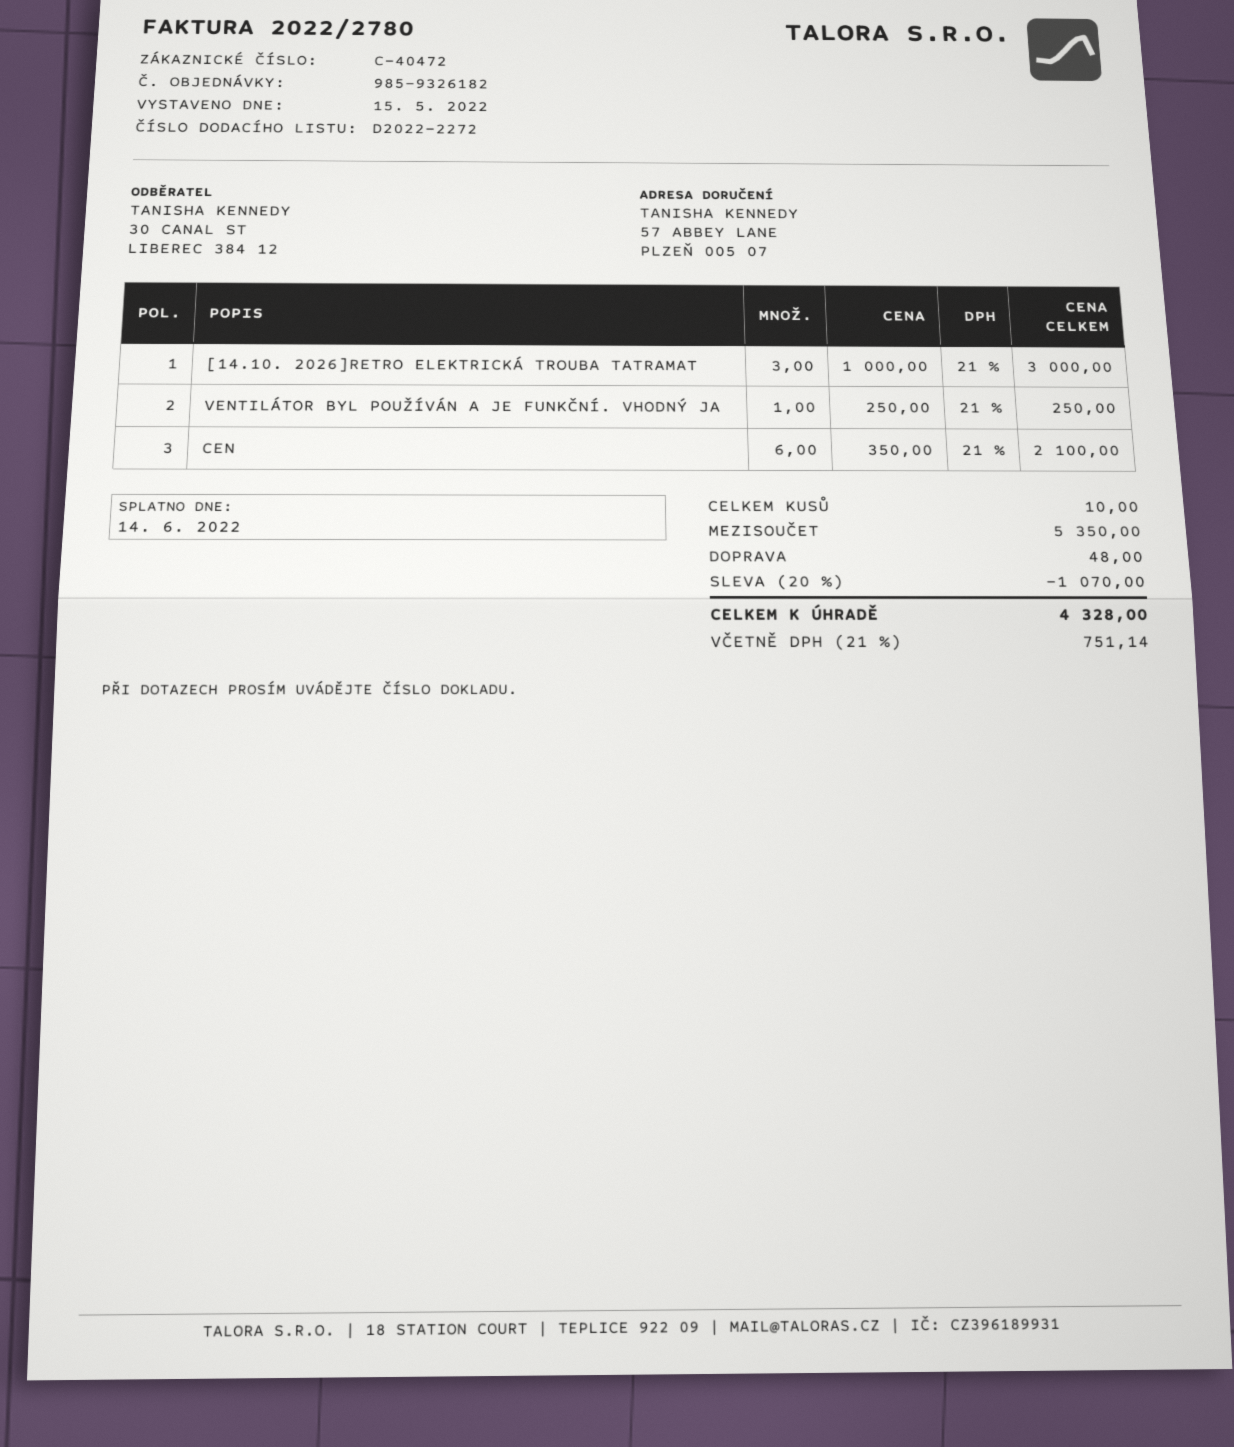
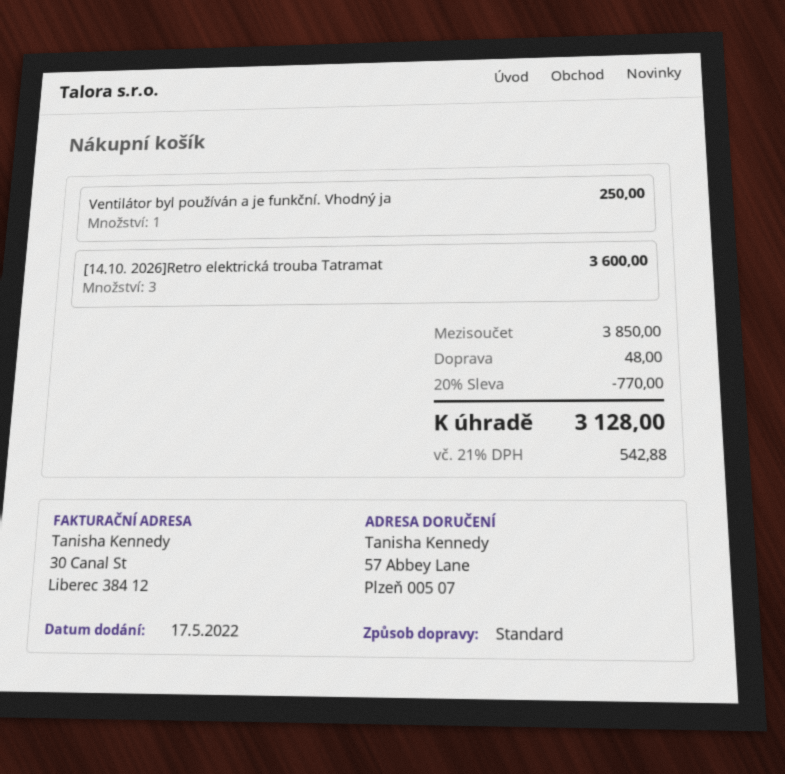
[14.10. 2026]RETRO ELEKTRICKÁ TROUBA TATRAMAT: 3 for 3000.00 -> 3 for 3600.00
CEN: 6 for 2100.00 -> none
subtotal: 5350.00 -> 3850.00
discount: 20% = 1070.00 -> 20% = 770.00
tax: 21% = 751.14 -> 21% = 542.88
total: 4328.00 -> 3128.00

